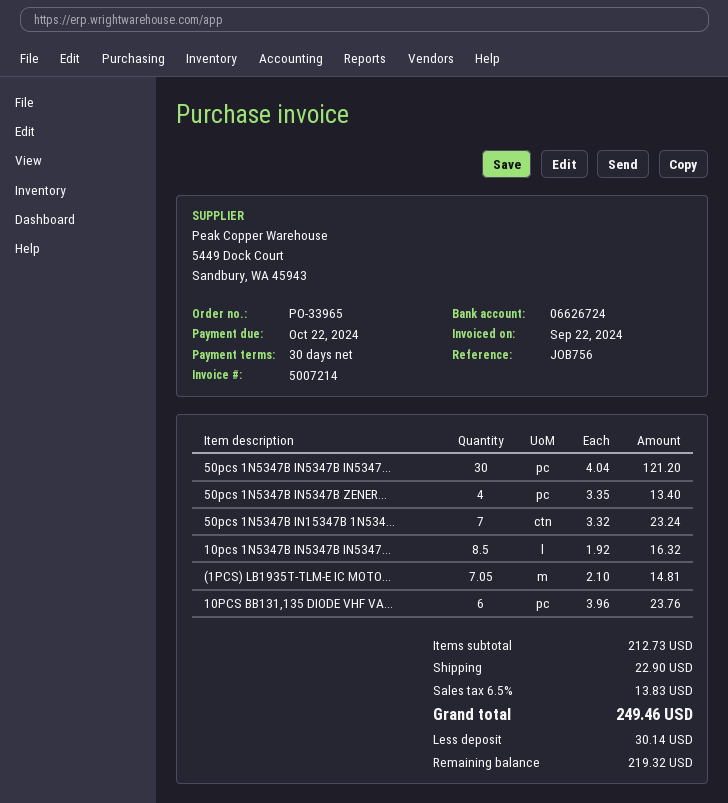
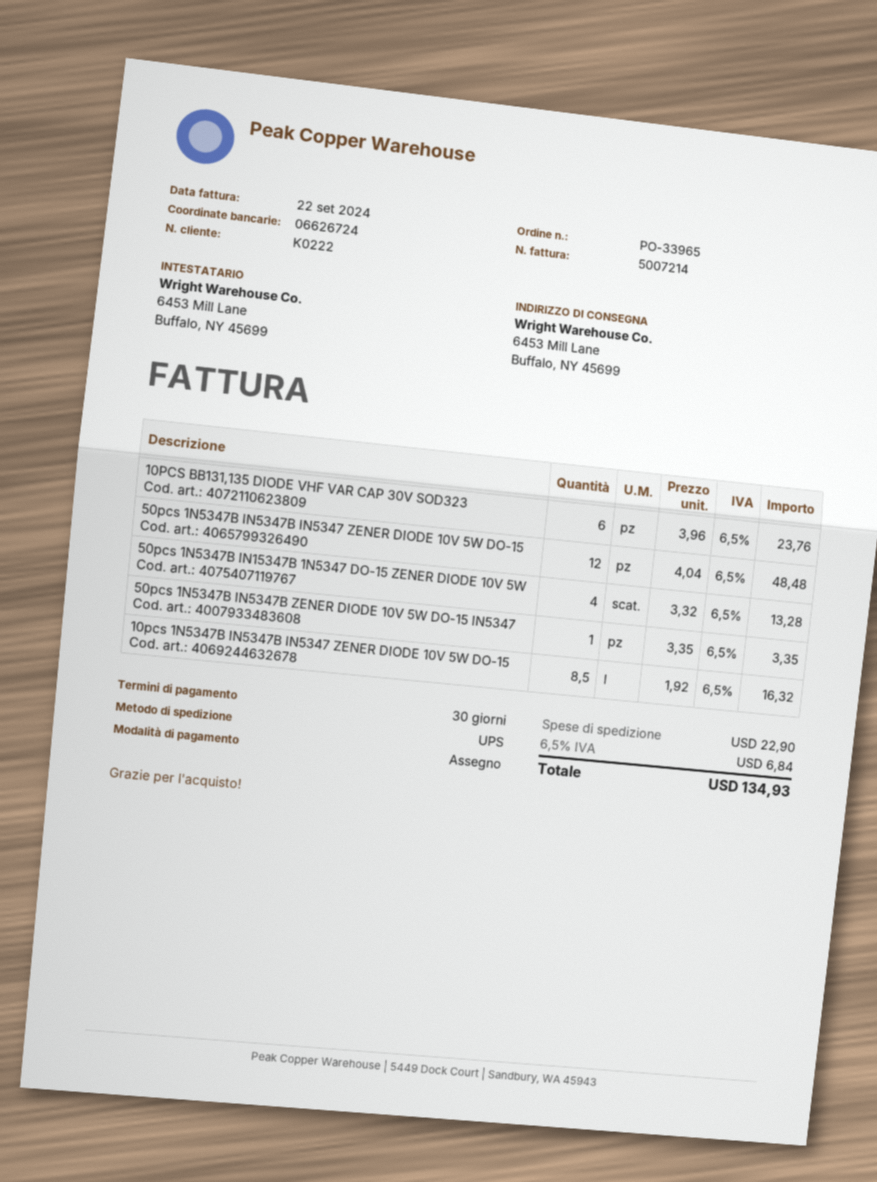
50pcs 1N5347B IN5347B IN5347...: 30 x 4.04 = 121.20 -> 12 x 4.04 = 48.48
50pcs 1N5347B IN5347B ZENER...: 4 x 3.35 = 13.40 -> 1 x 3.35 = 3.35
50pcs 1N5347B IN15347B 1N534...: 7 x 3.32 = 23.24 -> 4 x 3.32 = 13.28
(1PCS) LB1935T-TLM-E IC MOTO...: 7.05 x 2.10 = 14.81 -> none
tax: 6.5% = 13.83 -> 6.5% = 6.84
total: 249.46 -> 134.93

